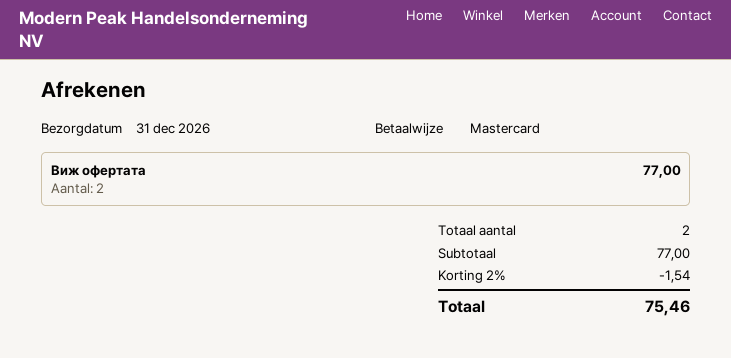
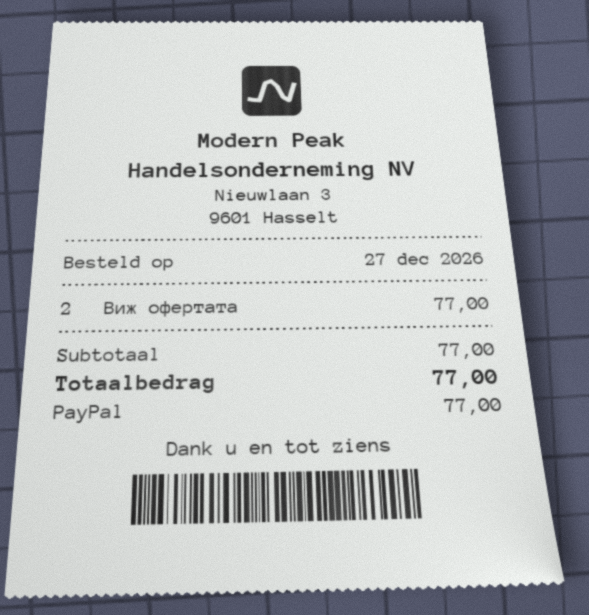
payment method: Mastercard -> PayPal
discount: 2% = 1.54 -> none
total: 75.46 -> 77.00

